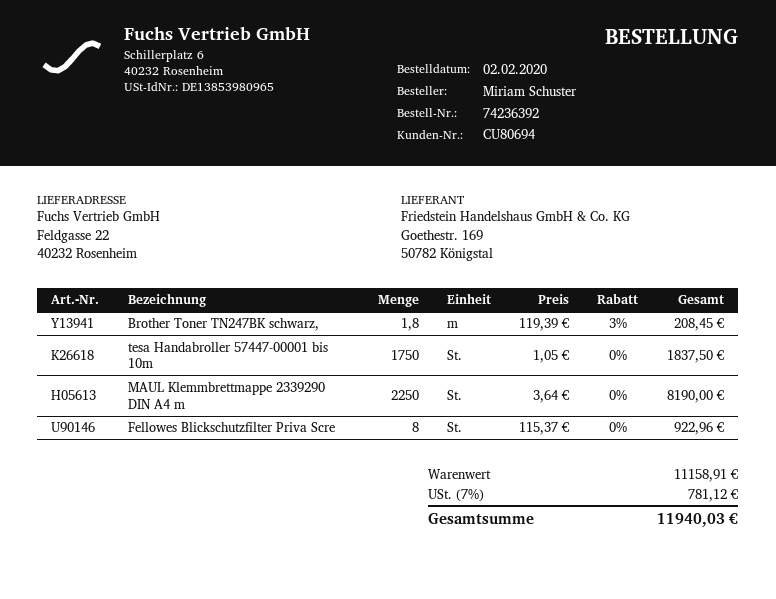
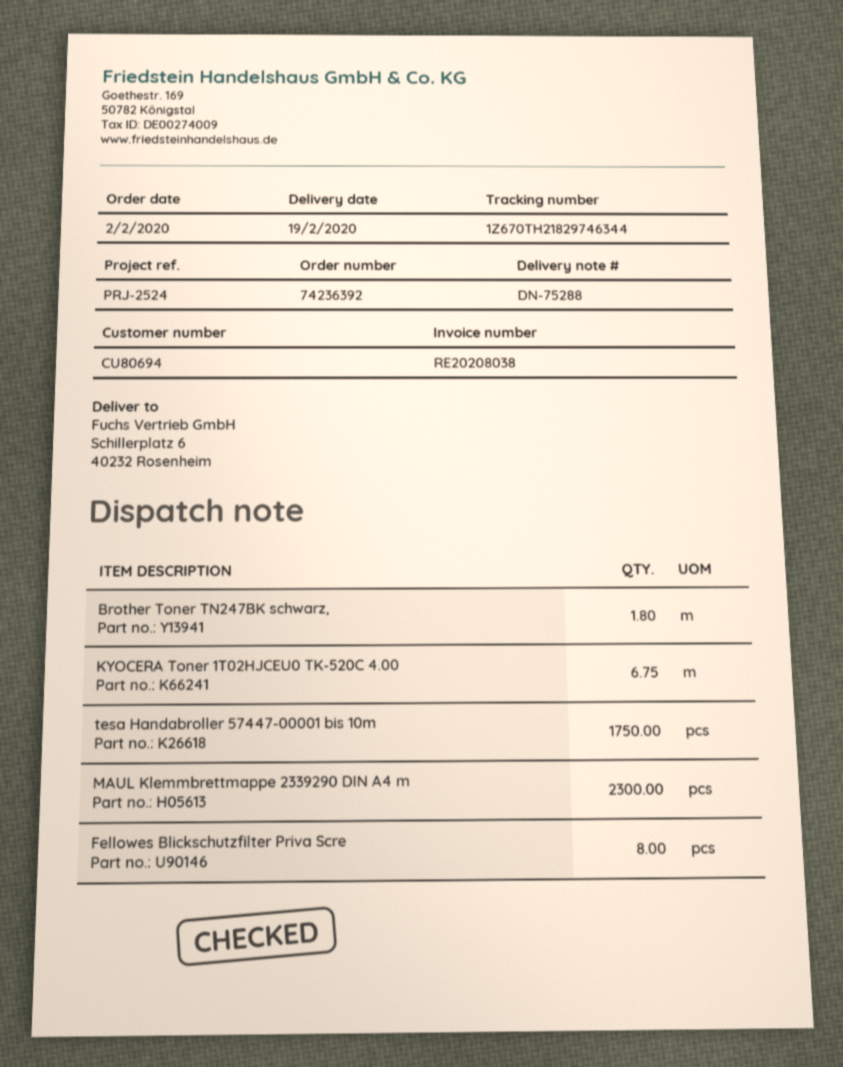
ship to: Feldgasse 22, 40232 Rosenheim -> Schillerplatz 6, 40232 Rosenheim
MAUL Klemmbrettmappe 2339290 DIN A4 m: 2250 -> 2300
KYOCERA Toner 1T02HJCEU0 TK-520C 4.00: none -> 6.75

